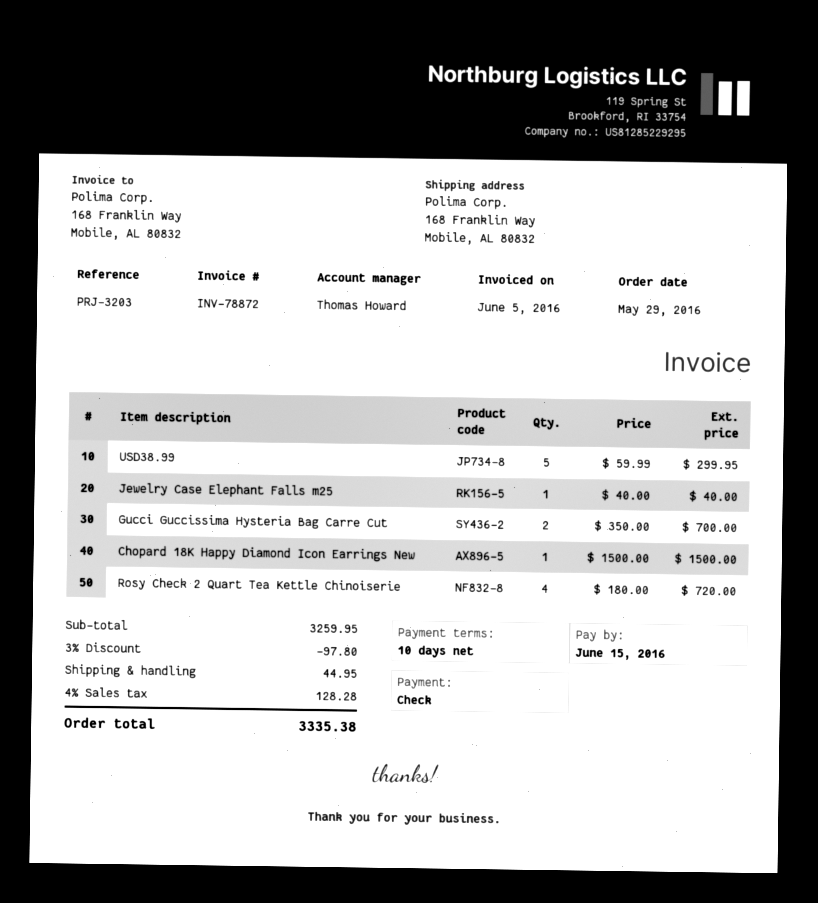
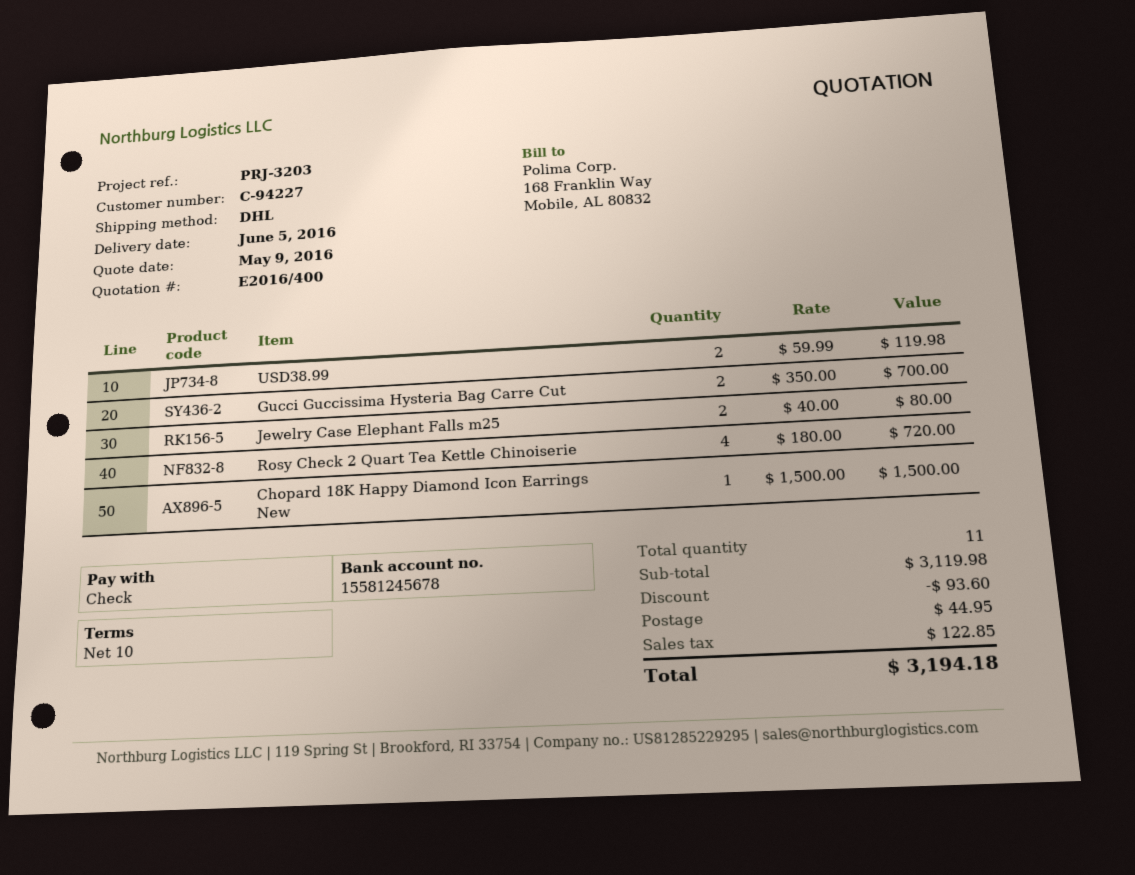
USD38.99: 5 x 59.99 = 299.95 -> 2 x 59.99 = 119.98
Jewelry Case Elephant Falls m25: 1 x 40.00 = 40.00 -> 2 x 40.00 = 80.00
subtotal: 3259.95 -> 3119.98
discount: 97.80 -> 93.60
tax: 128.28 -> 122.85
total: 3335.38 -> 3194.18

